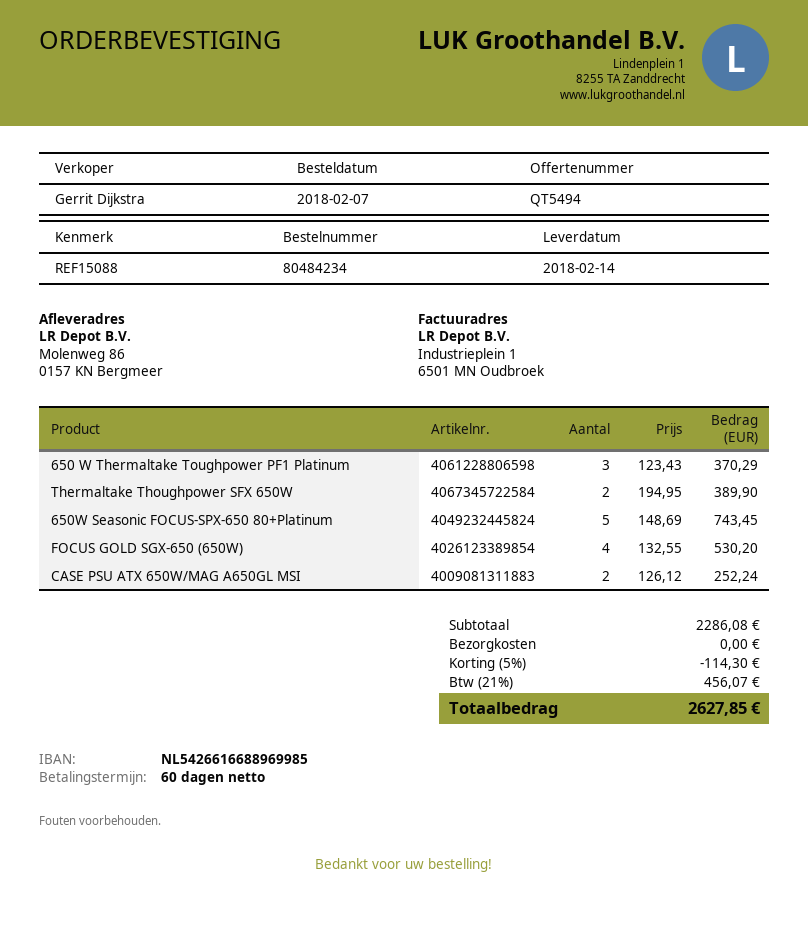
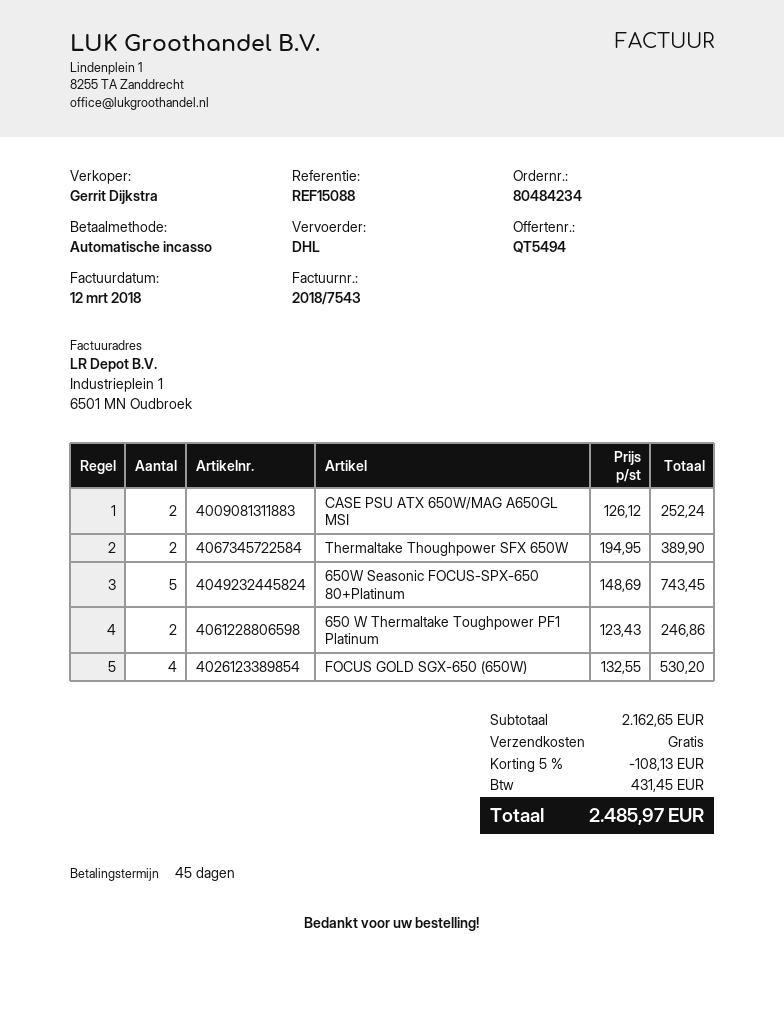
payment terms: 60 days -> 45 days
650 W Thermaltake Toughpower PF1 Platinum: 3 x 123.43 = 370.29 -> 2 x 123.43 = 246.86
subtotal: 2286.08 -> 2162.65
discount: 5% = 114.30 -> 5% = 108.13
tax: 456.07 -> 431.45
total: 2627.85 -> 2485.97

